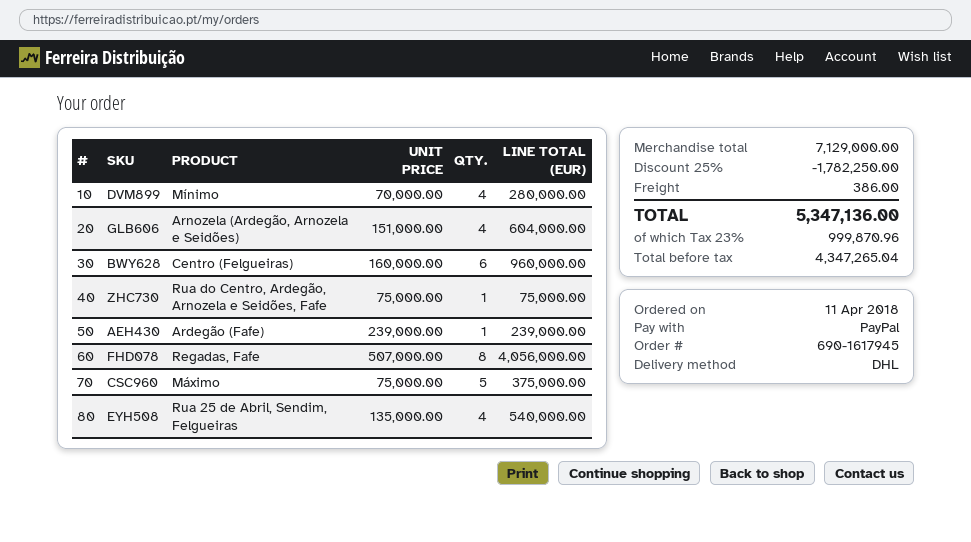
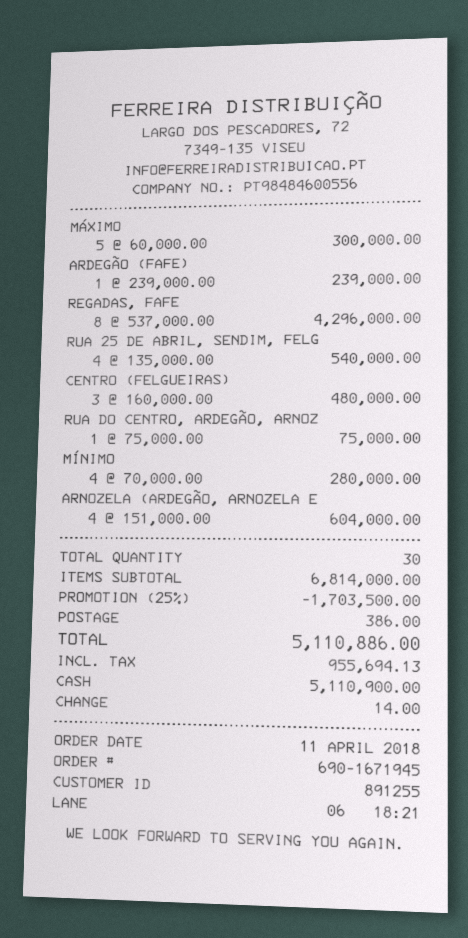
order number: 690-1617945 -> 690-1671945
payment method: PayPal -> cash
Centro (Felgueiras): 6 x 160000.00 = 960000.00 -> 3 x 160000.00 = 480000.00
Regadas, Fafe: 8 x 507000.00 = 4056000.00 -> 8 x 537000.00 = 4296000.00
Máximo: 5 x 75000.00 = 375000.00 -> 5 x 60000.00 = 300000.00
subtotal: 7129000.00 -> 6814000.00
discount: 25% = 1782250.00 -> 25% = 1703500.00
tax: 999870.96 -> 955694.13
total: 5347136.00 -> 5110886.00

